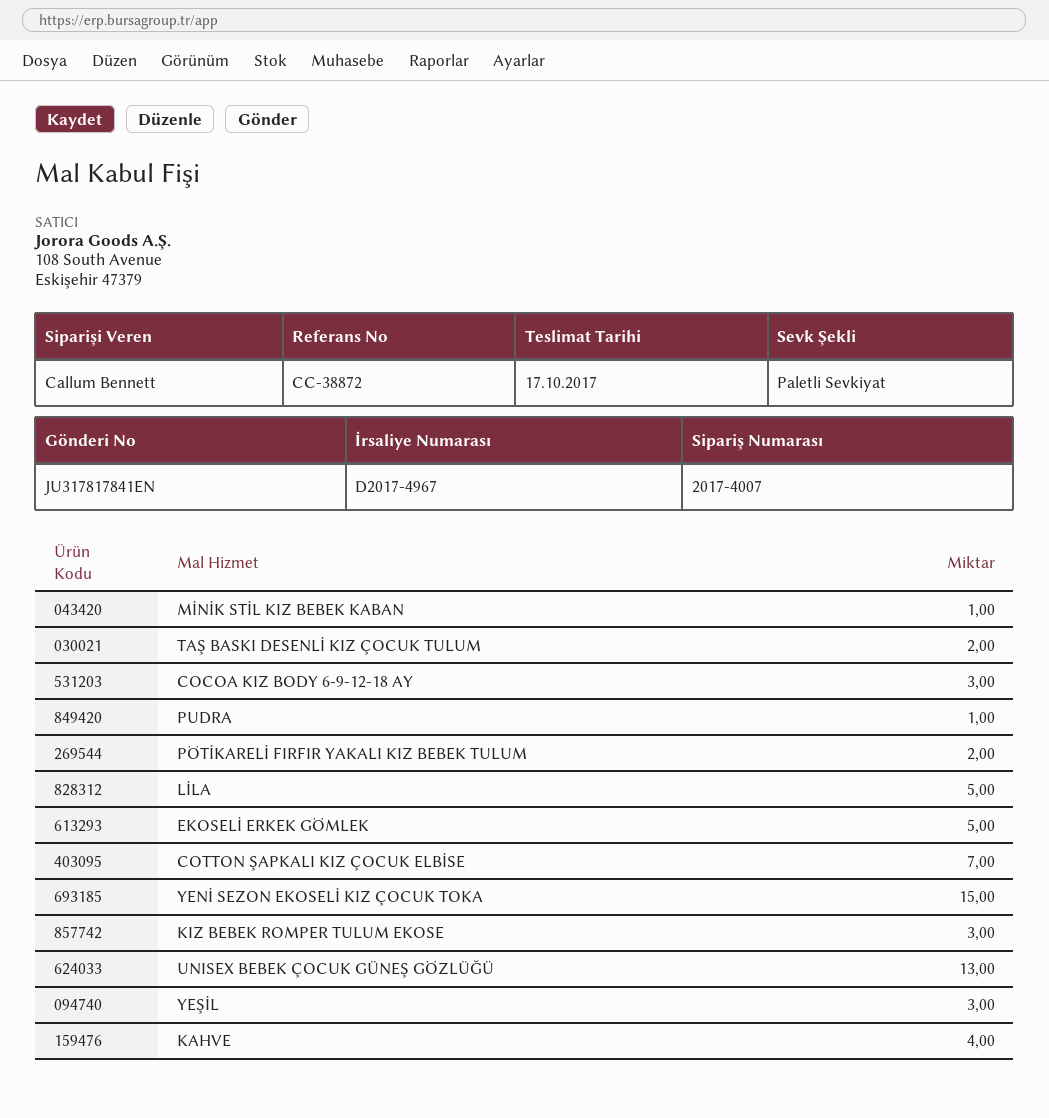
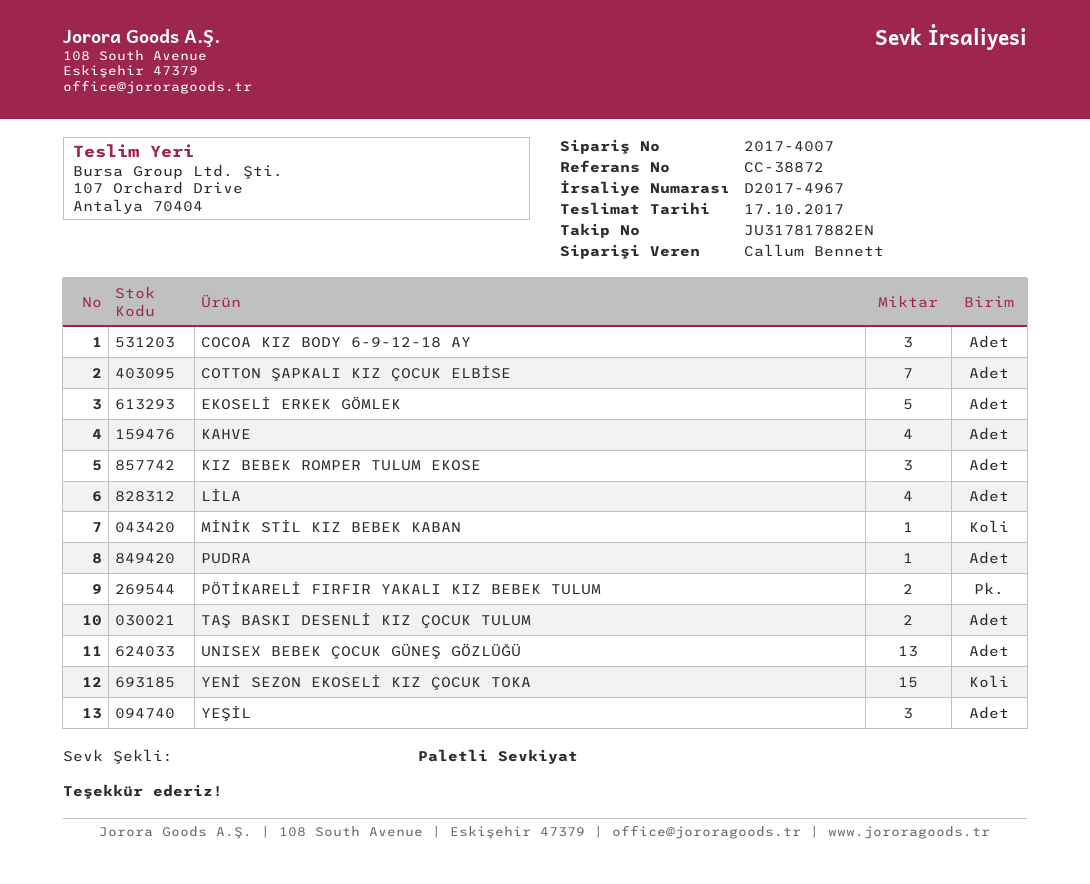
tracking number: JU317817841EN -> JU317817882EN
LİLA: 5 -> 4

